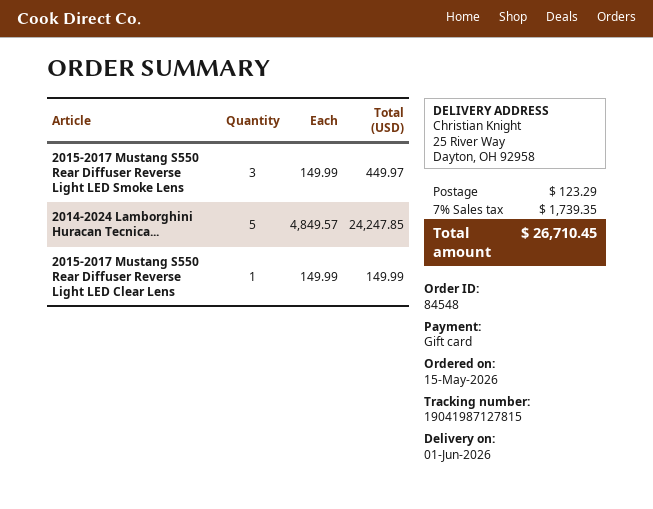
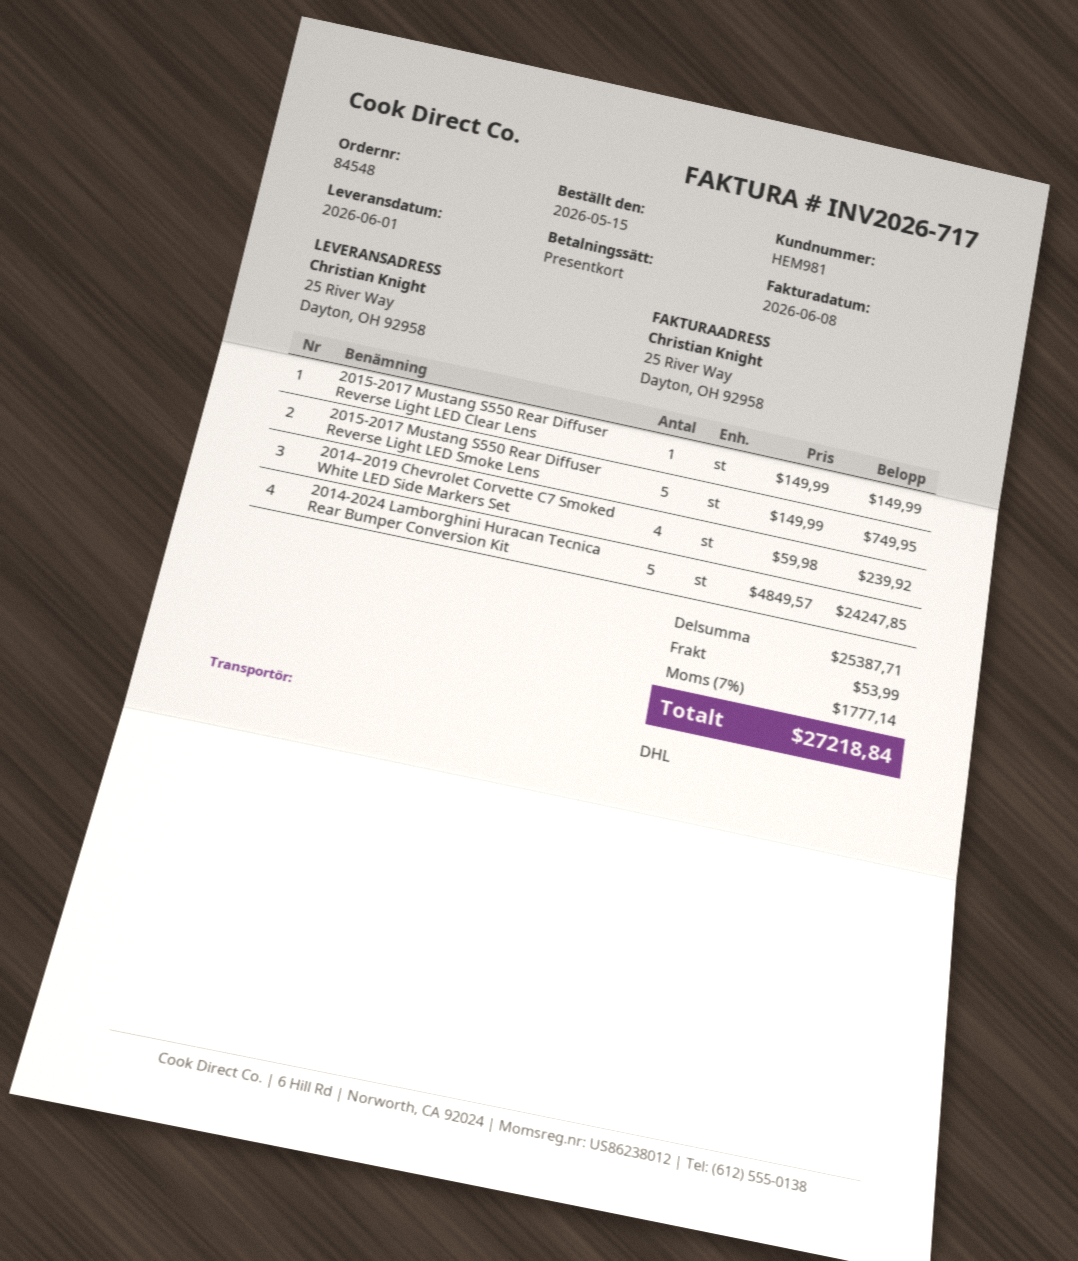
2015-2017 Mustang S550 Rear Diffuser Reverse Light LED Smoke Lens: 3 x 149.99 = 449.97 -> 5 x 149.99 = 749.95
2014–2019 Chevrolet Corvette C7 Smoked White LED Side Markers Set: none -> 4 x 59.98 = 239.92
shipping: 123.29 -> 53.99
tax: 7% = 1739.35 -> 7% = 1777.14
total: 26710.45 -> 27218.84

